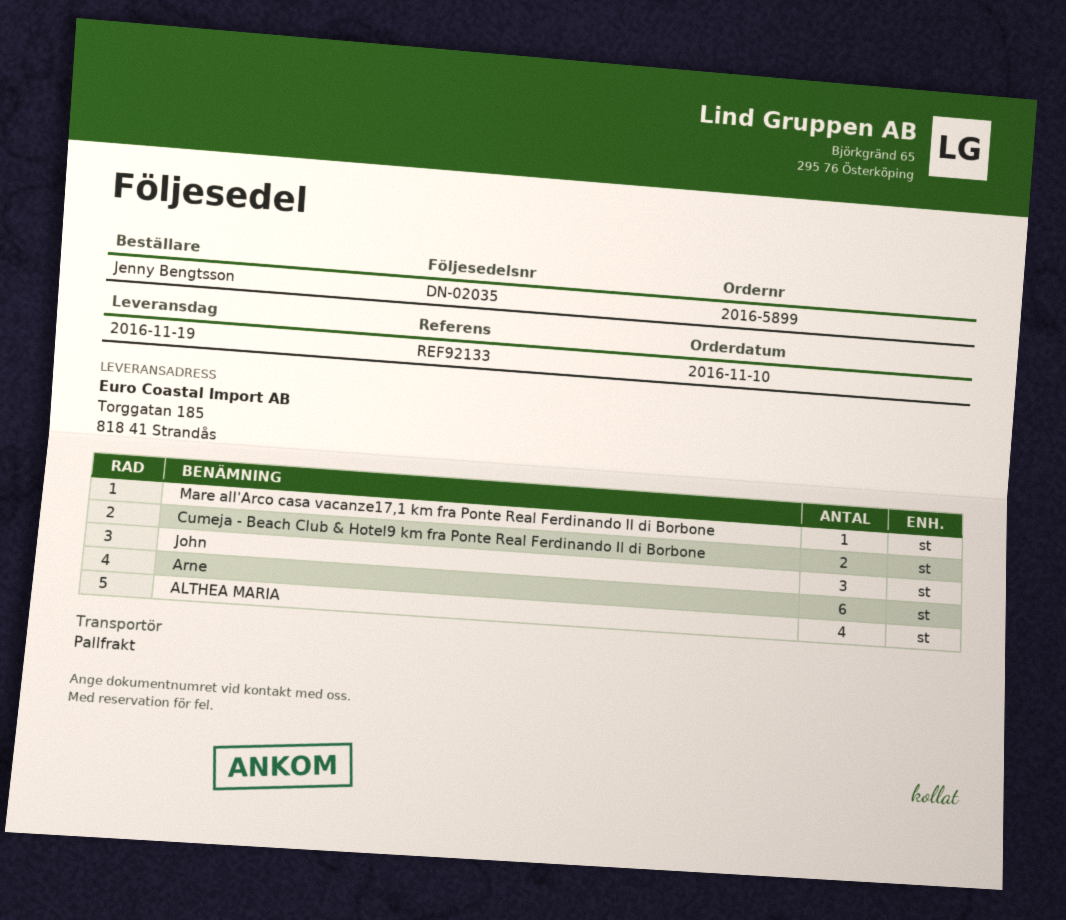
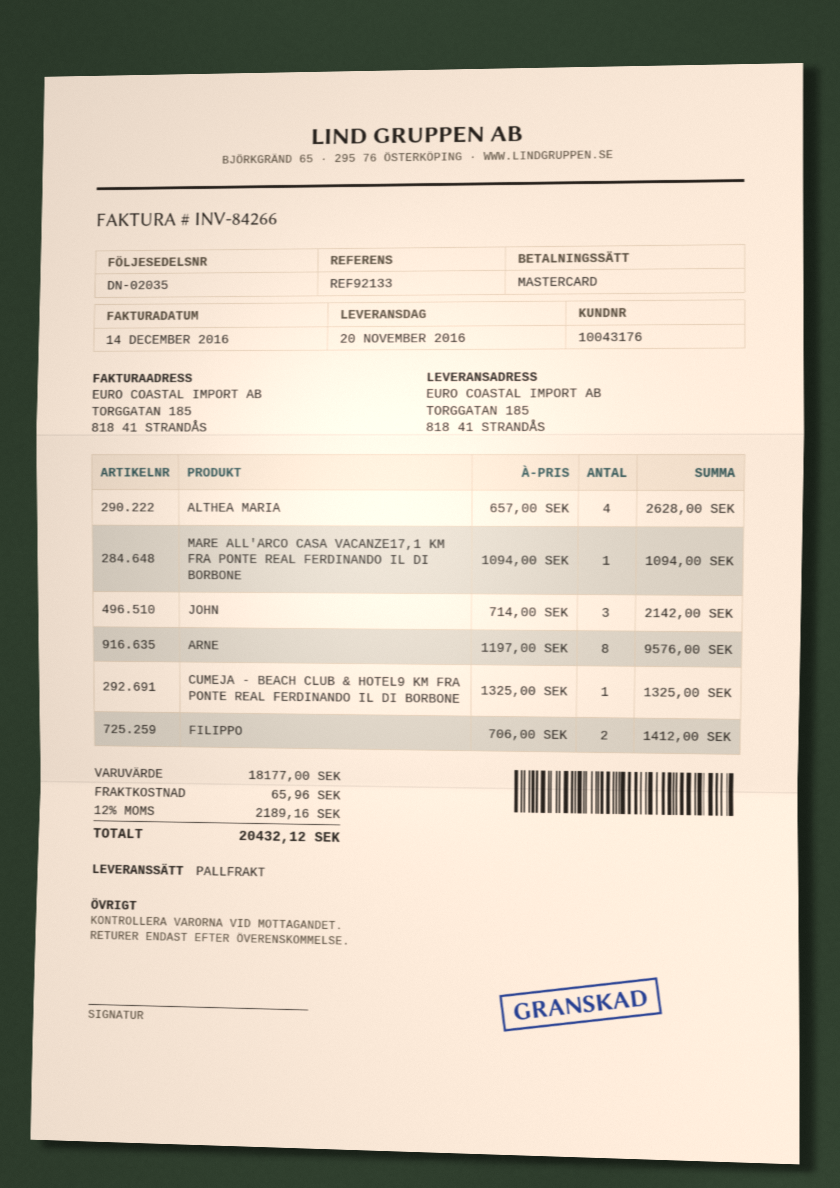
delivery date: 2016-11-19 -> 2016-11-20
Cumeja - Beach Club & Hotel9 km fra Ponte Real Ferdinando Il di Borbone: 2 -> 1
Arne: 6 -> 8
FILIPPO: none -> 2

